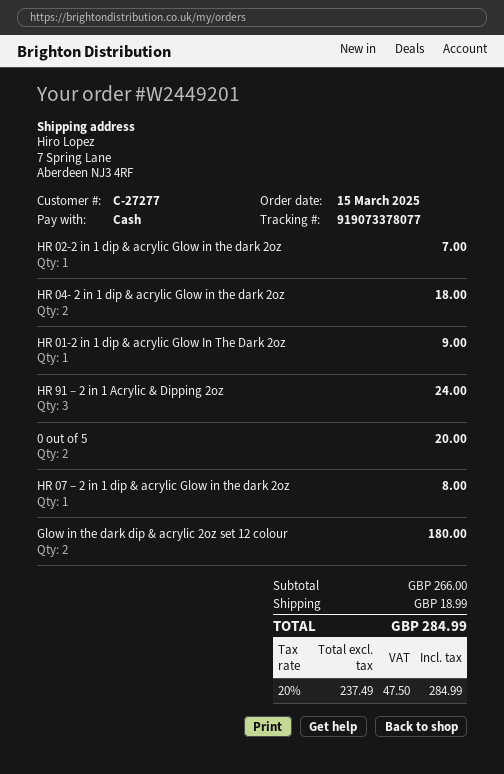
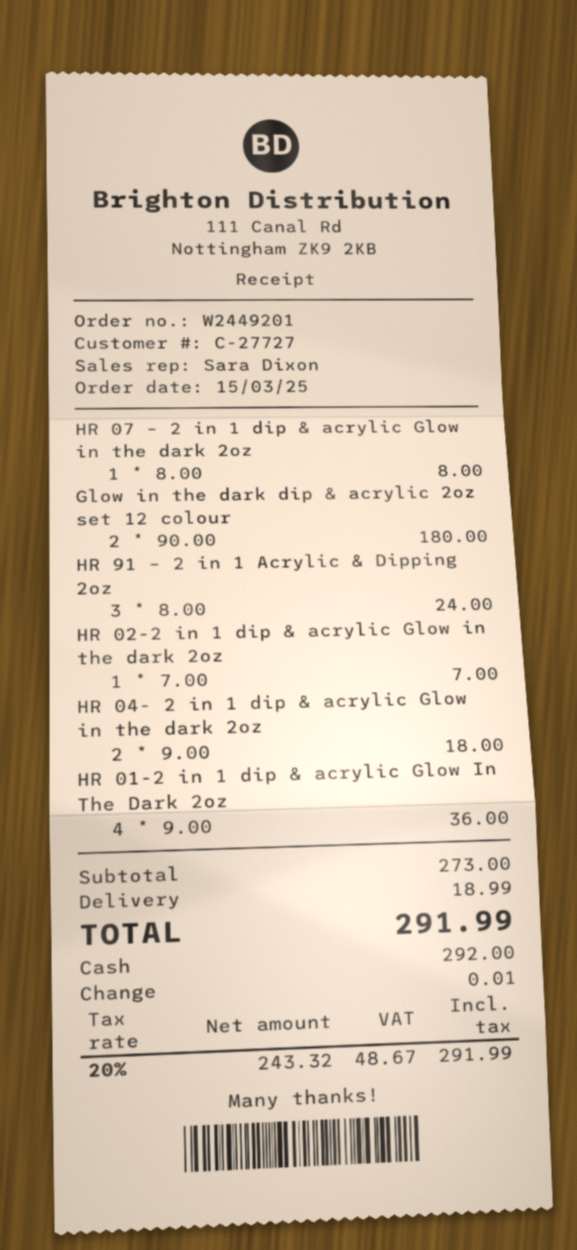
customer number: C-27277 -> C-27727
HR 01-2 in 1 dip & acrylic Glow In The Dark 2oz: 1 for 9.00 -> 4 for 36.00
0 out of 5: 2 for 20.00 -> none
subtotal: 266.00 -> 273.00
net: 237.49 -> 243.32
tax: 20% = 47.50 -> 20% = 48.67
total: 284.99 -> 291.99

